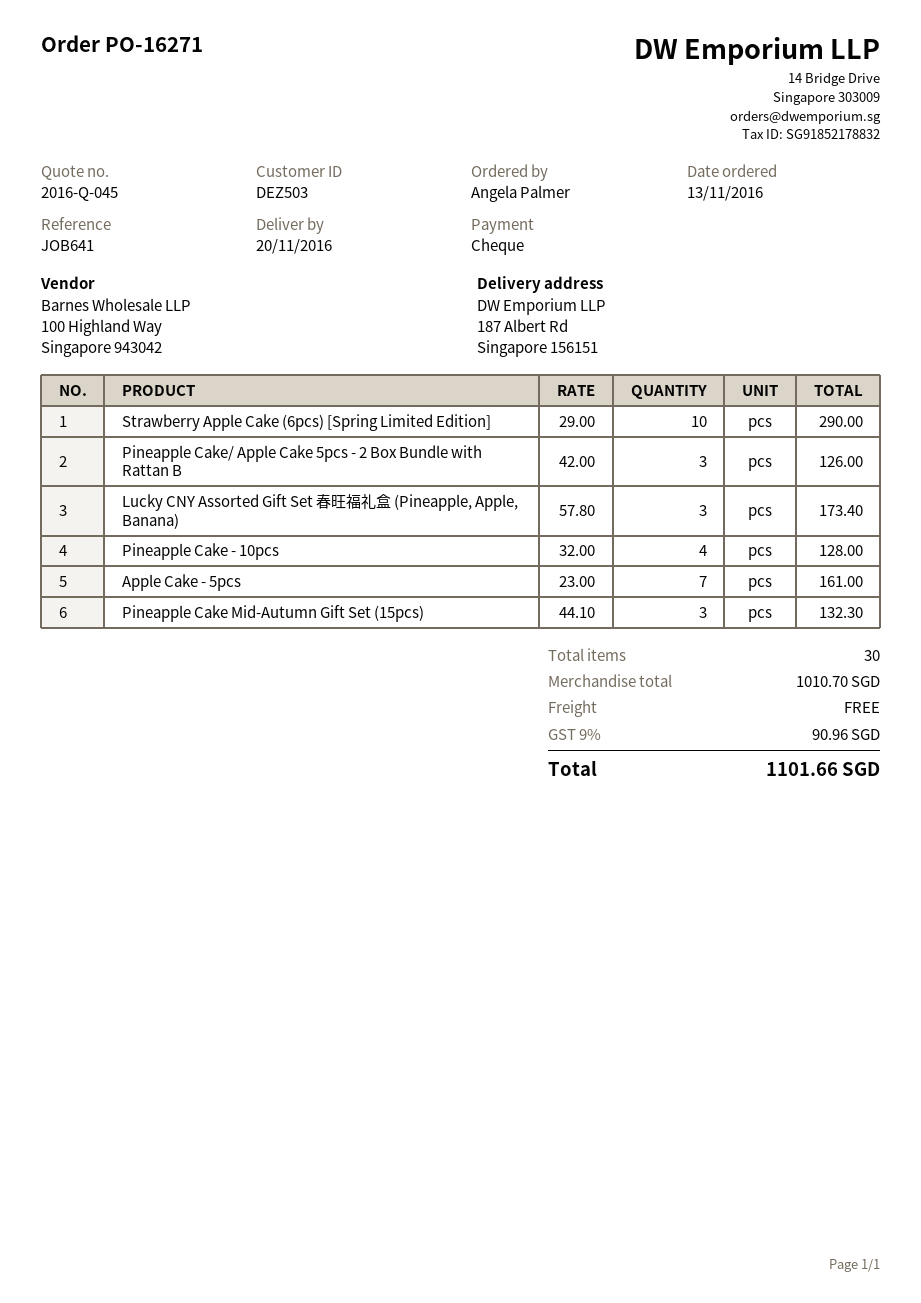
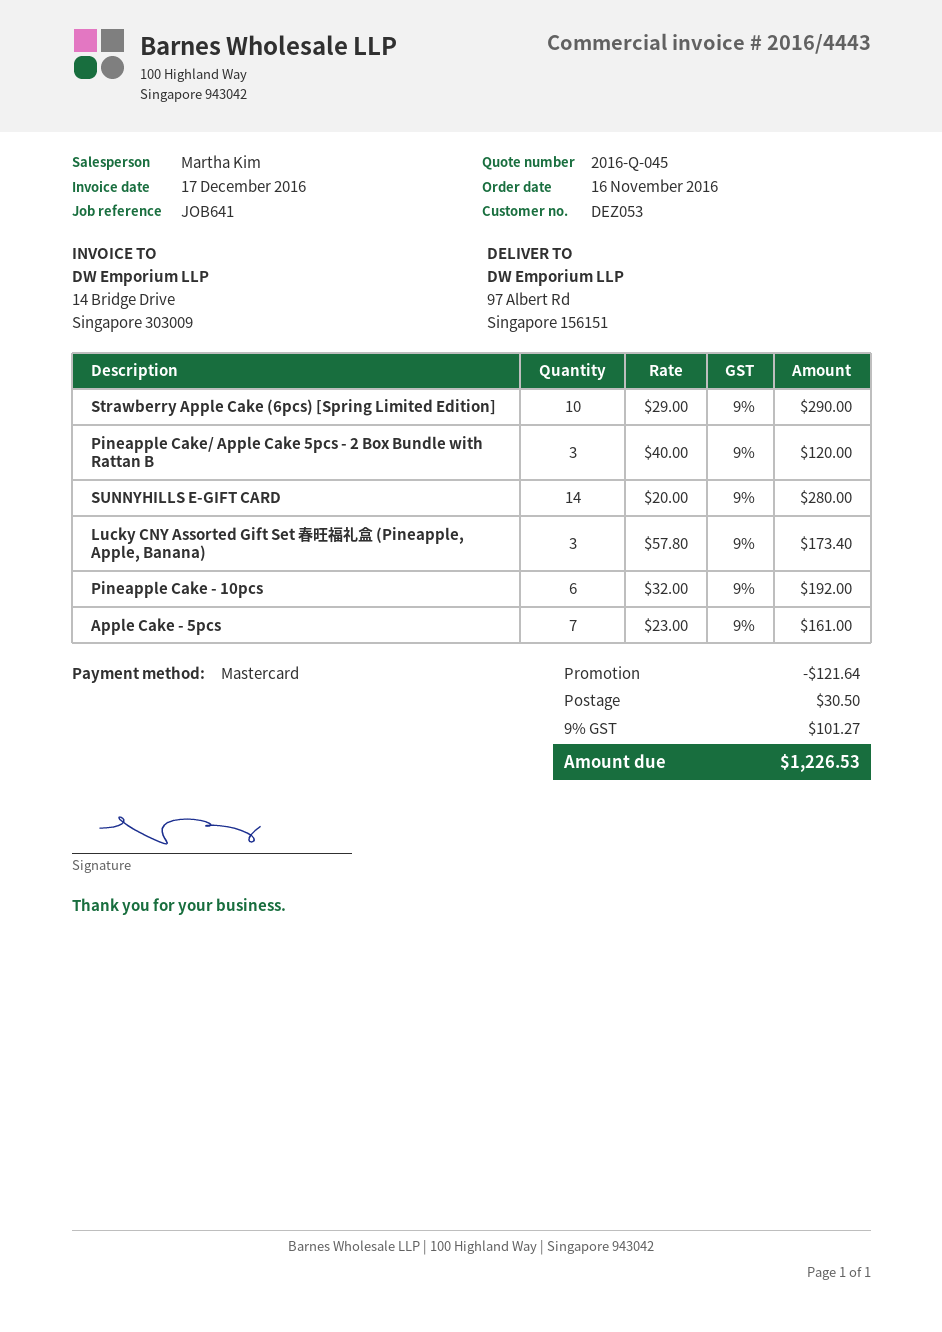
order date: 2016-11-13 -> 2016-11-16
customer number: DEZ503 -> DEZ053
payment method: cheque -> Mastercard
ship to: 187 Albert Rd, Singapore 156151 -> 97 Albert Rd, Singapore 156151
Pineapple Cake/ Apple Cake 5pcs - 2 Box Bundle with Rattan B: 3 x 42.00 = 126.00 -> 3 x 40.00 = 120.00
Pineapple Cake - 10pcs: 4 x 32.00 = 128.00 -> 6 x 32.00 = 192.00
Pineapple Cake Mid-Autumn Gift Set (15pcs): 3 x 44.10 = 132.30 -> none
SUNNYHILLS E-GIFT CARD: none -> 14 x 20.00 = 280.00
discount: none -> 121.64
shipping: 0.00 -> 30.50
tax: 9% = 90.96 -> 9% = 101.27
total: 1101.66 -> 1226.53

